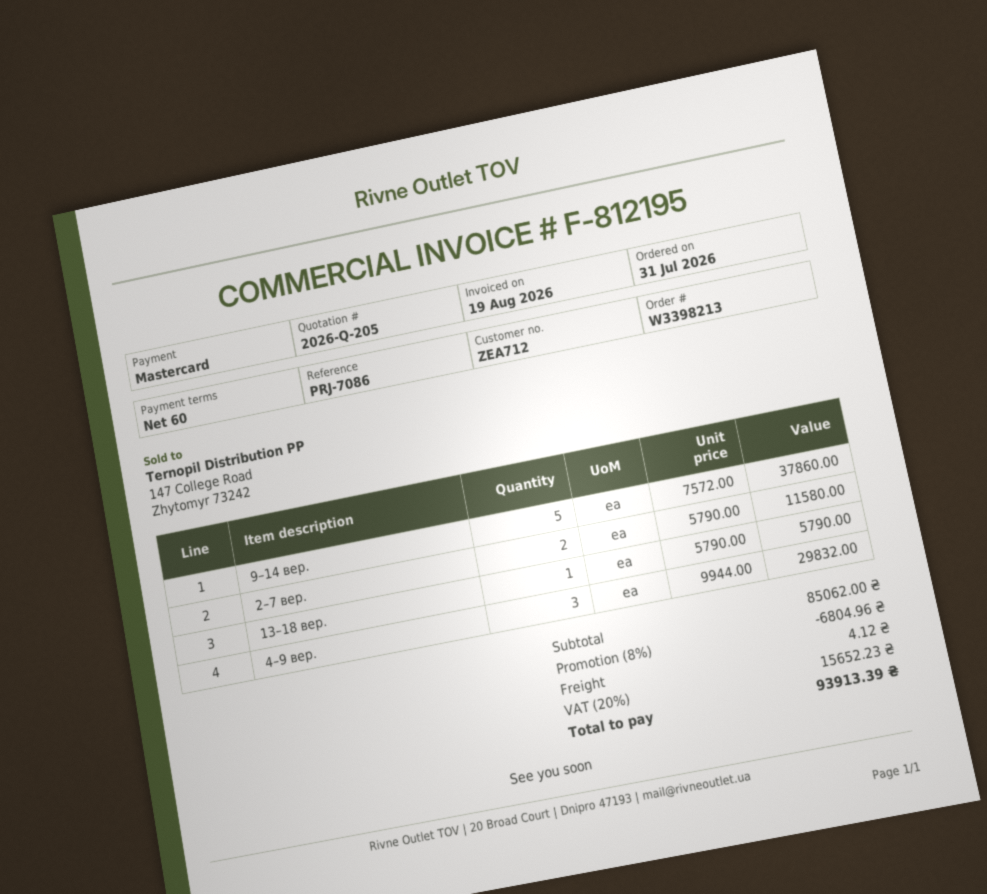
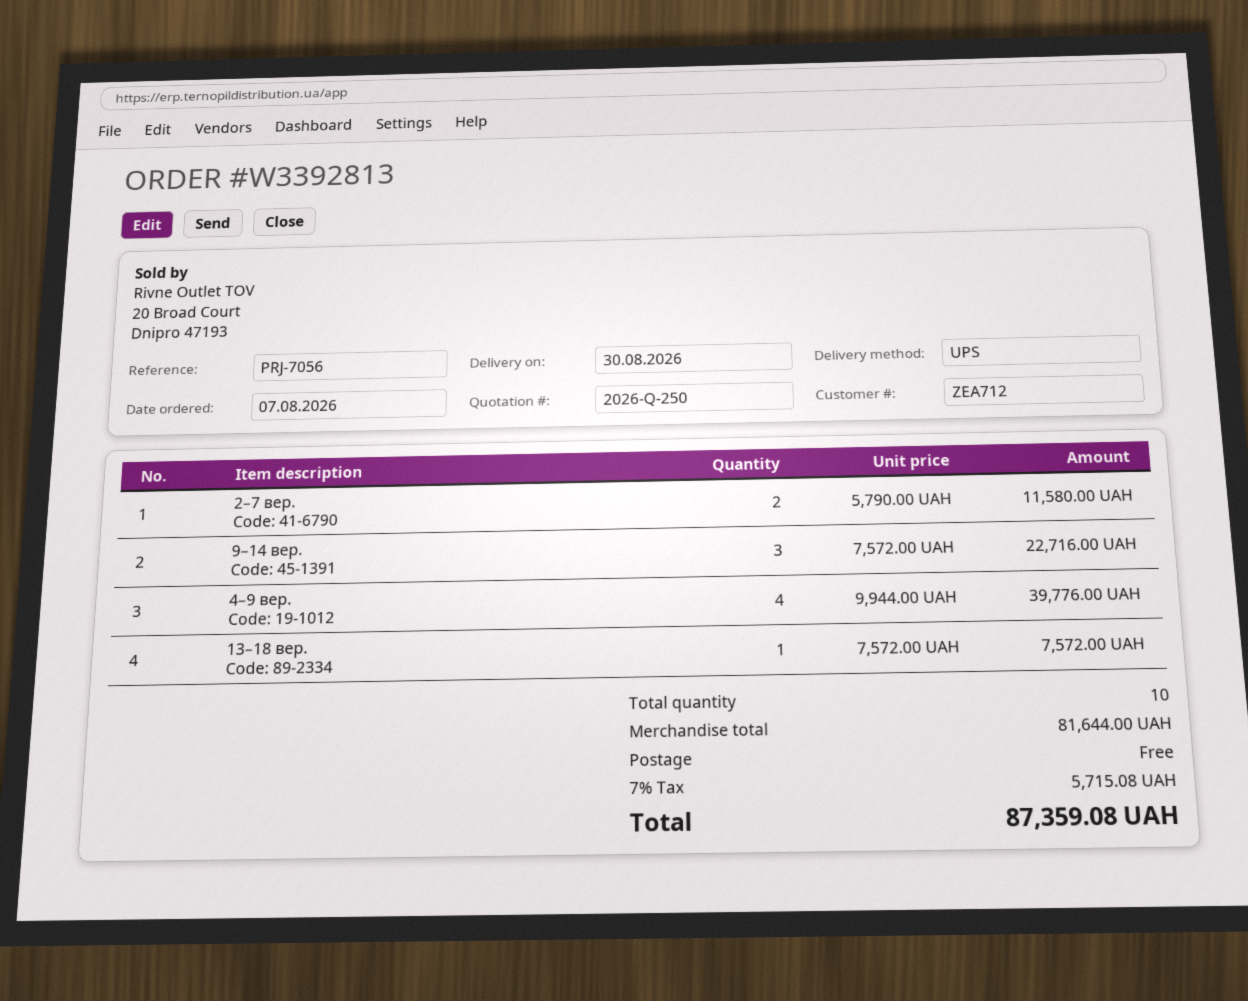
quote number: 2026-Q-205 -> 2026-Q-250
order number: W3398213 -> W3392813
order date: 2026-07-31 -> 2026-08-07
reference: PRJ-7086 -> PRJ-7056
9–14 вер.: 5 x 7572.00 = 37860.00 -> 3 x 7572.00 = 22716.00
13–18 вер.: 1 x 5790.00 = 5790.00 -> 1 x 7572.00 = 7572.00
4–9 вер.: 3 x 9944.00 = 29832.00 -> 4 x 9944.00 = 39776.00
subtotal: 85062.00 -> 81644.00
discount: 8% = 6804.96 -> none
shipping: 4.12 -> 0.00
tax: 20% = 15652.23 -> 7% = 5715.08
total: 93913.39 -> 87359.08

